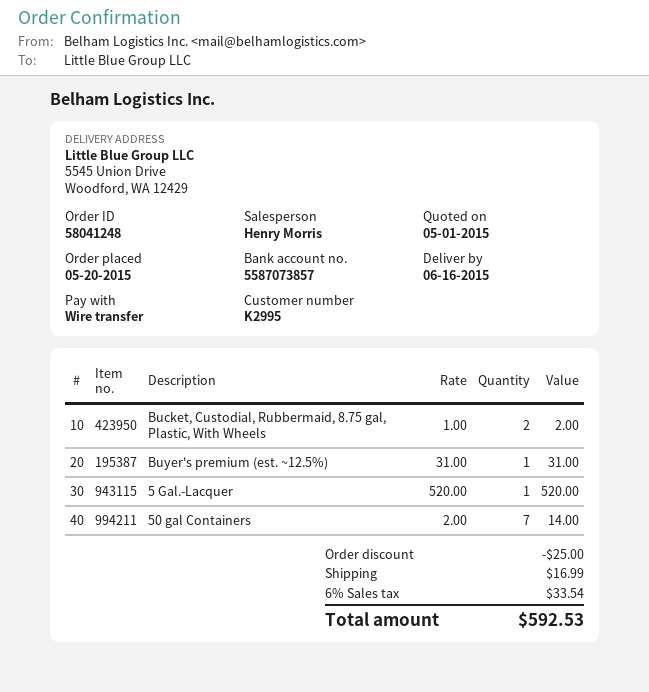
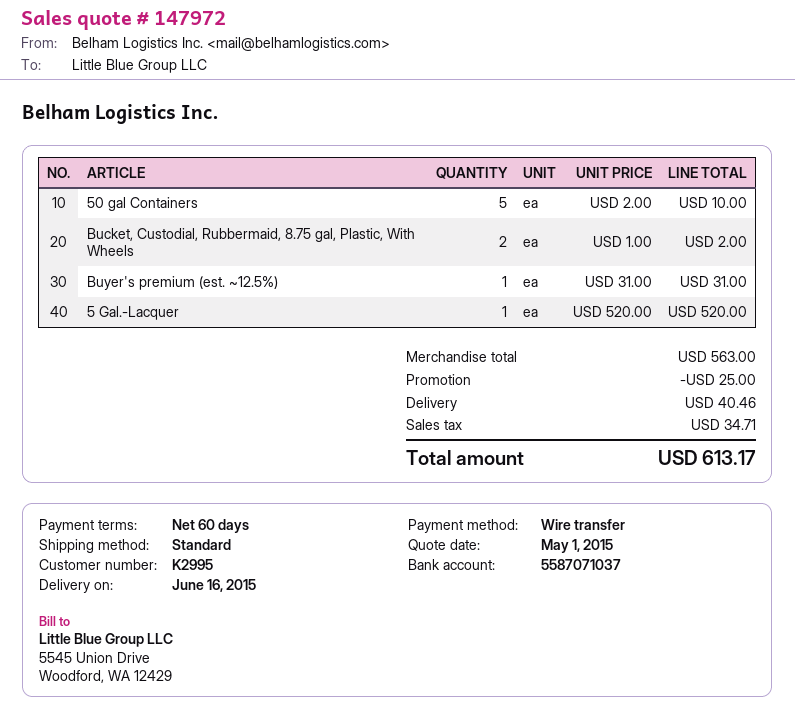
bank account: 5587073857 -> 5587071037
50 gal Containers: 7 x 2.00 = 14.00 -> 5 x 2.00 = 10.00
shipping: 16.99 -> 40.46
tax: 33.54 -> 34.71
total: 592.53 -> 613.17

